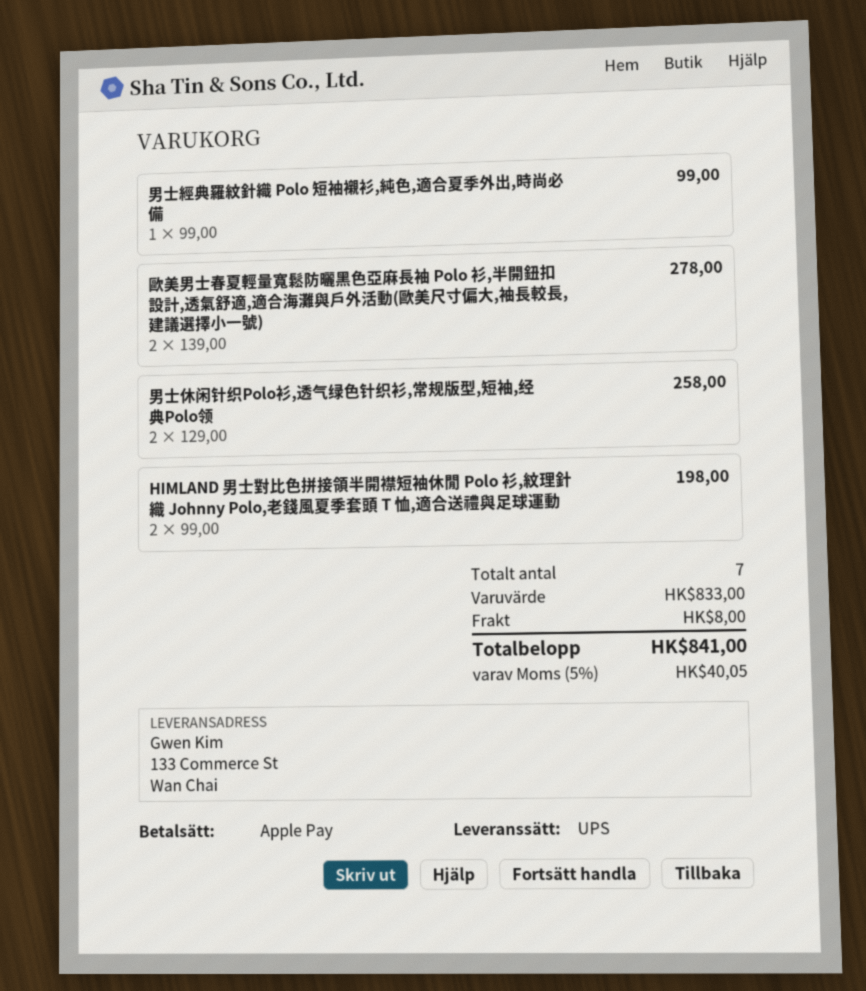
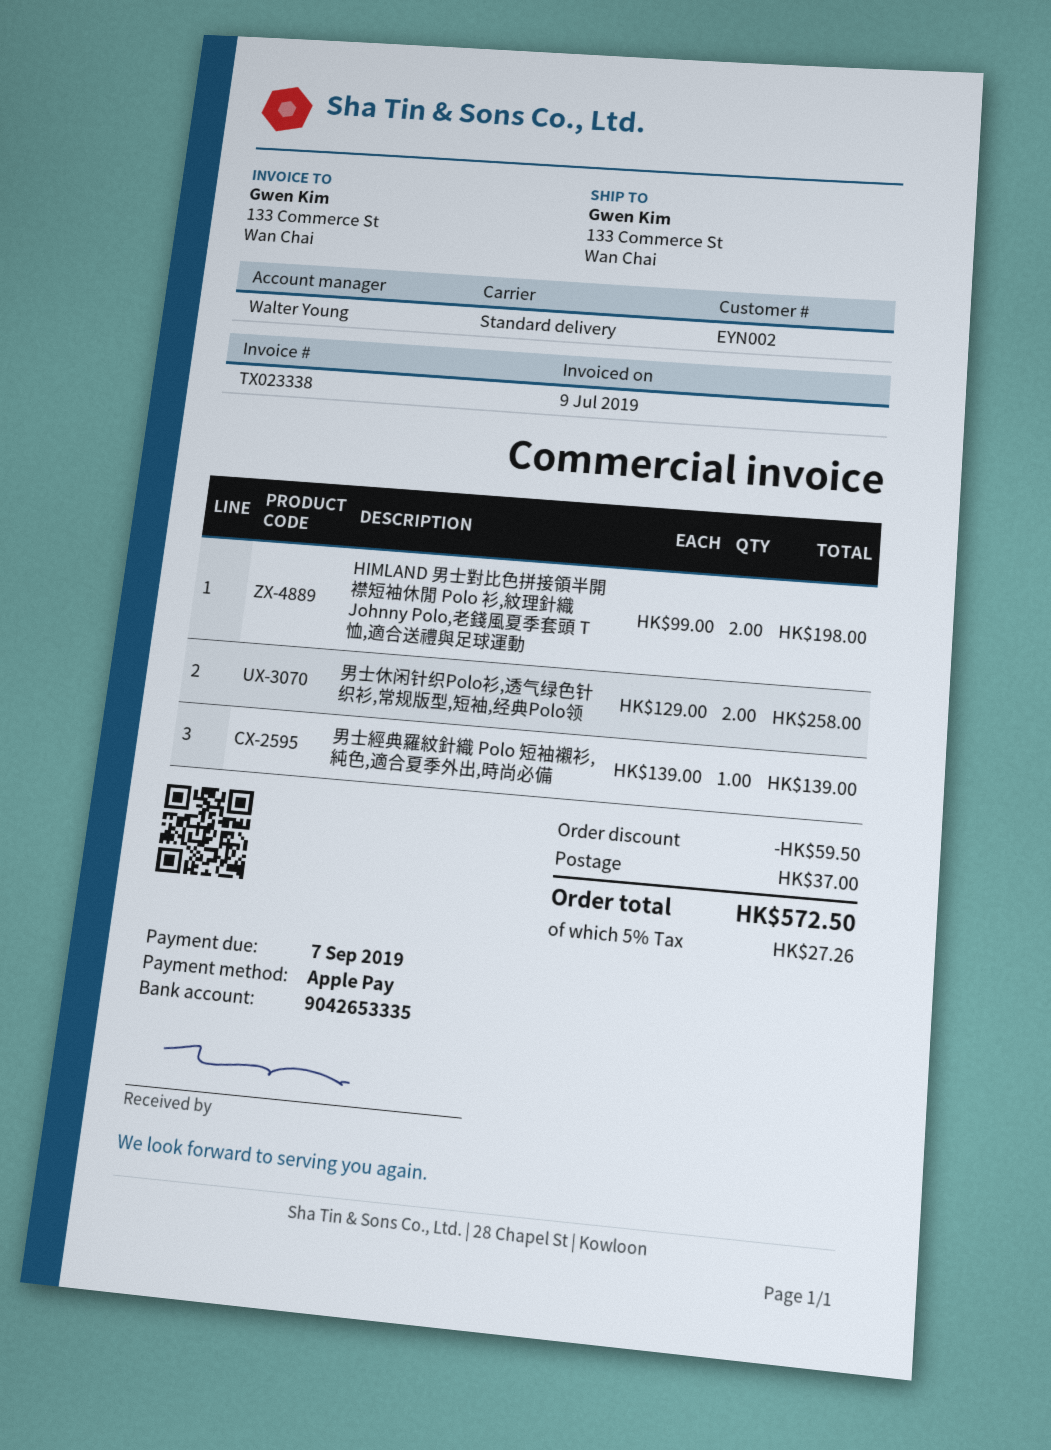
shipping method: UPS -> standard
男士經典羅紋針織 Polo 短袖襯衫,純色,適合夏季外出,時尚必備: 1 x 99.00 = 99.00 -> 1 x 139.00 = 139.00
歐美男士春夏輕量寬鬆防曬黑色亞麻長袖 Polo 衫,半開鈕扣設計,透氣舒適,適合海灘與戶外活動(歐美尺寸偏大,袖長較長,建議選擇小一號): 2 x 139.00 = 278.00 -> none
discount: none -> 59.50
shipping: 8.00 -> 37.00
tax: 5% = 40.05 -> 5% = 27.26
total: 841.00 -> 572.50

